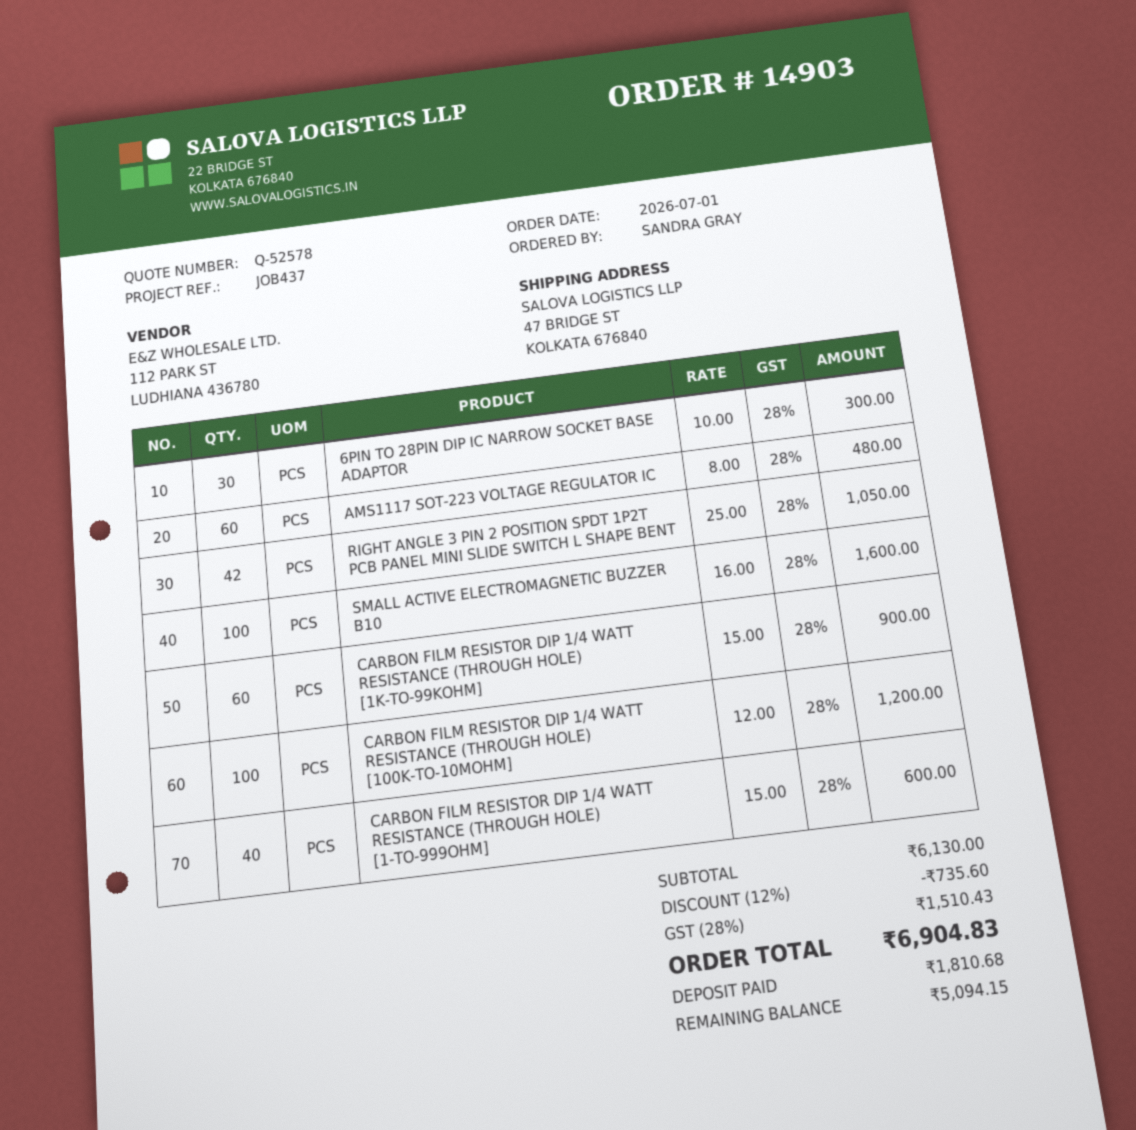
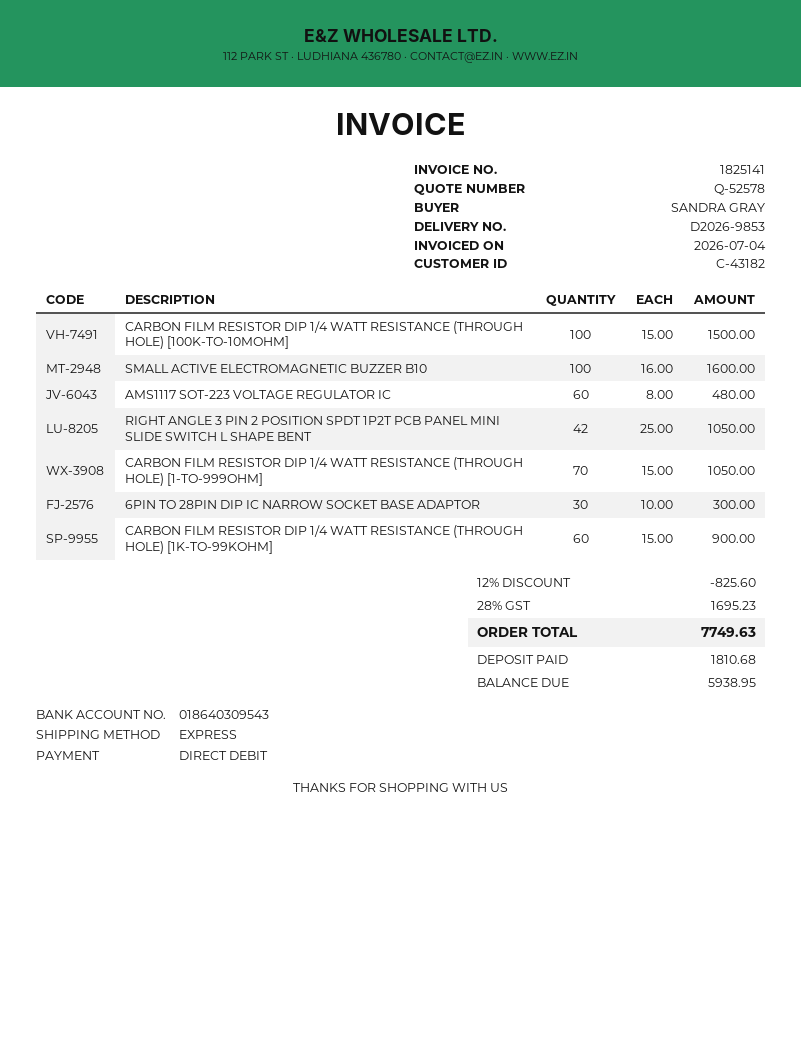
CARBON FILM RESISTOR DIP 1/4 WATT RESISTANCE (THROUGH HOLE) [100K-TO-10MOHM]: 100 x 12.00 = 1200.00 -> 100 x 15.00 = 1500.00
CARBON FILM RESISTOR DIP 1/4 WATT RESISTANCE (THROUGH HOLE) [1-TO-999OHM]: 40 x 15.00 = 600.00 -> 70 x 15.00 = 1050.00
discount: 12% = 735.60 -> 12% = 825.60
tax: 28% = 1510.43 -> 28% = 1695.23
total: 6904.83 -> 7749.63
balance: 5094.15 -> 5938.95

